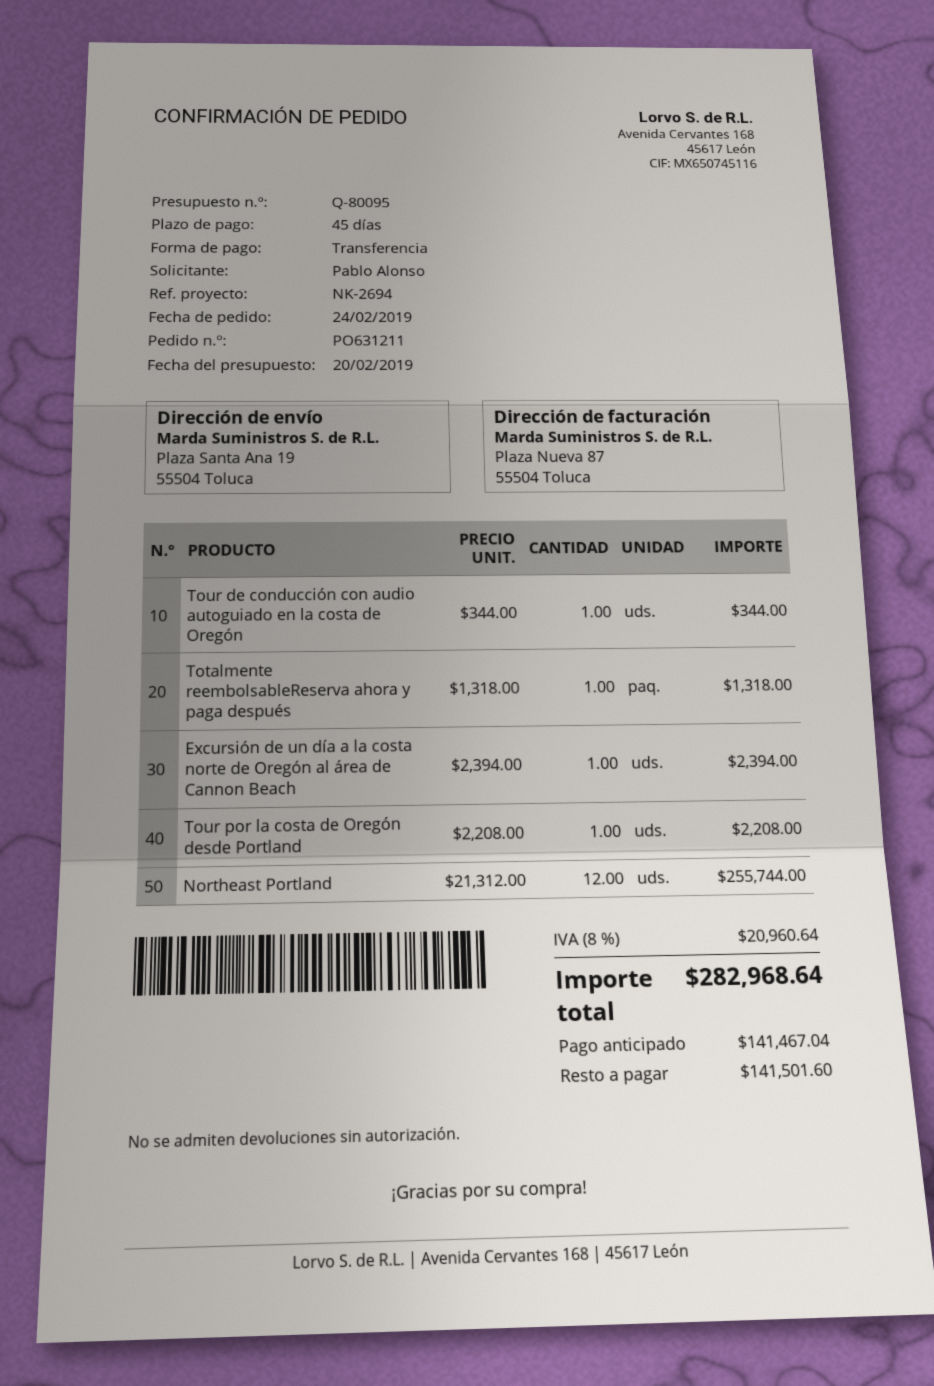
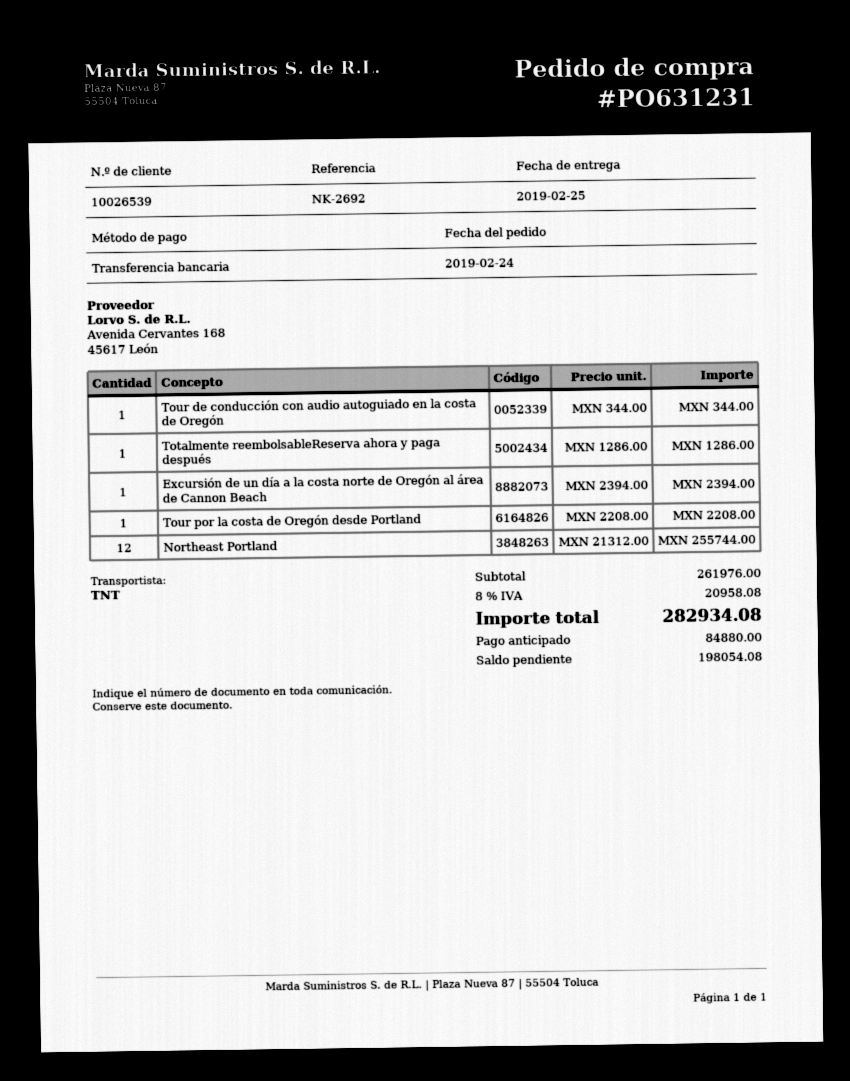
order number: PO631211 -> PO631231
reference: NK-2694 -> NK-2692
Totalmente reembolsableReserva ahora y paga después: 1 x 1318.00 = 1318.00 -> 1 x 1286.00 = 1286.00
tax: 8% = 20960.64 -> 8% = 20958.08
total: 282968.64 -> 282934.08
deposit: 141467.04 -> 84880.00
balance: 141501.60 -> 198054.08

